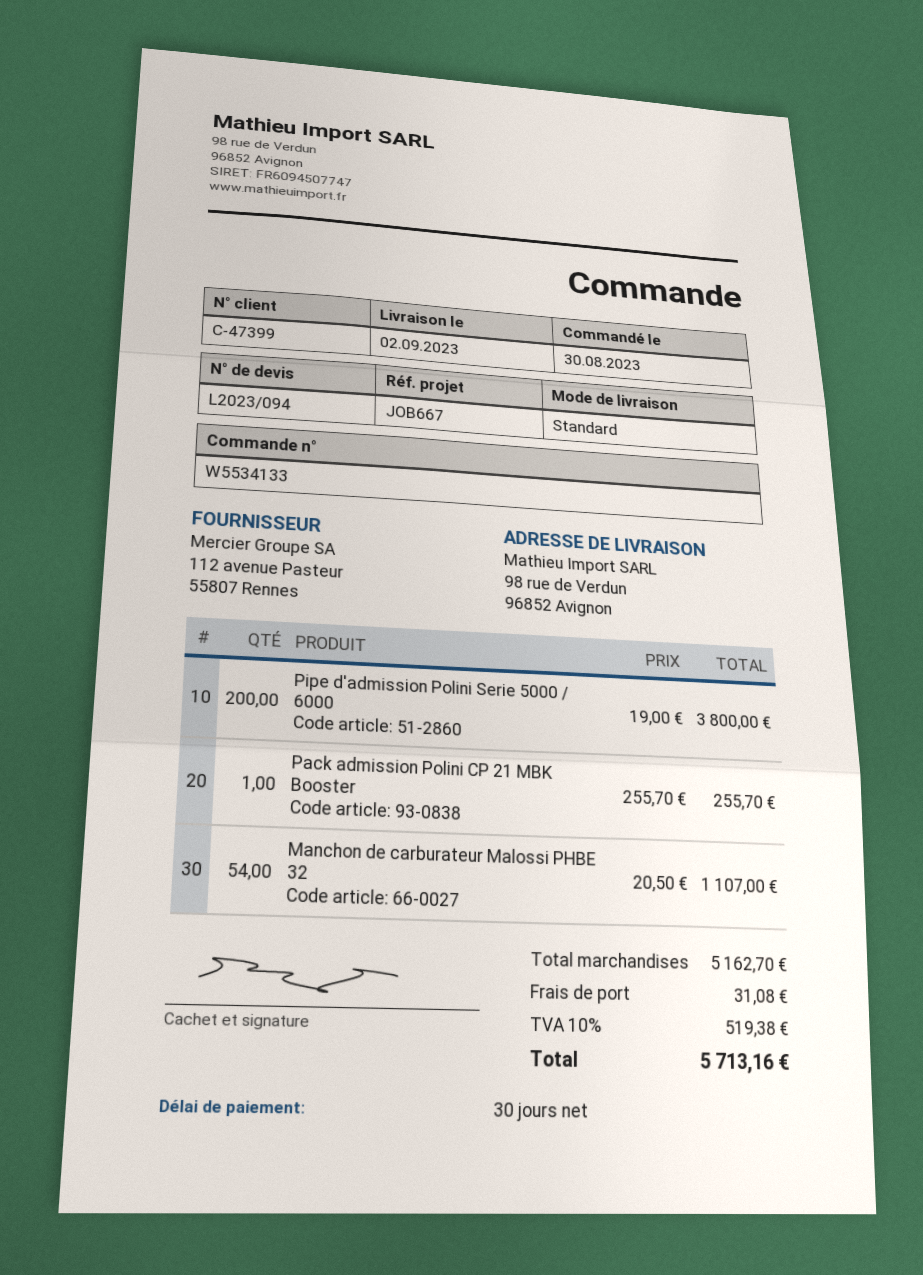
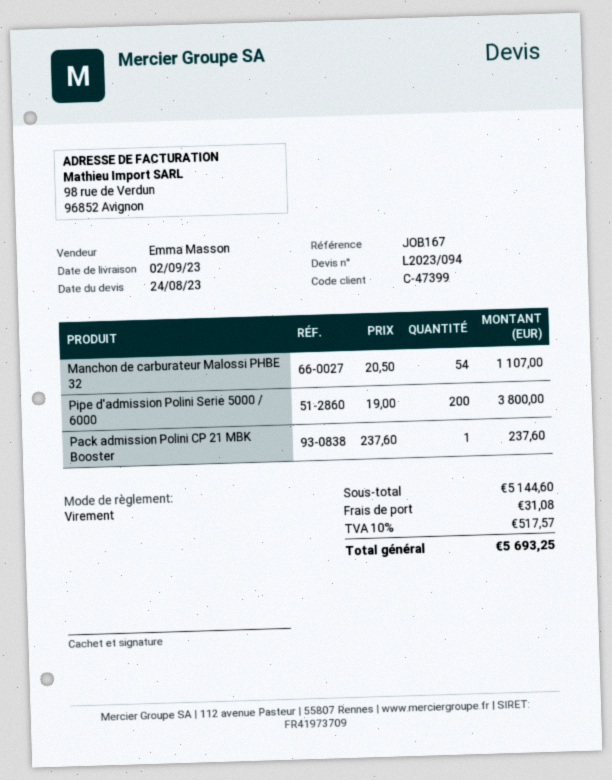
reference: JOB667 -> JOB167
Pack admission Polini CP 21 MBK Booster: 1 x 255.70 = 255.70 -> 1 x 237.60 = 237.60
subtotal: 5162.70 -> 5144.60
tax: 10% = 519.38 -> 10% = 517.57
total: 5713.16 -> 5693.25

